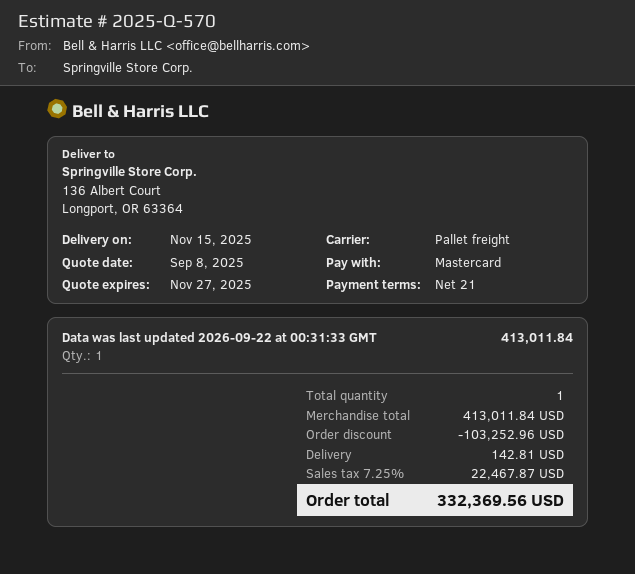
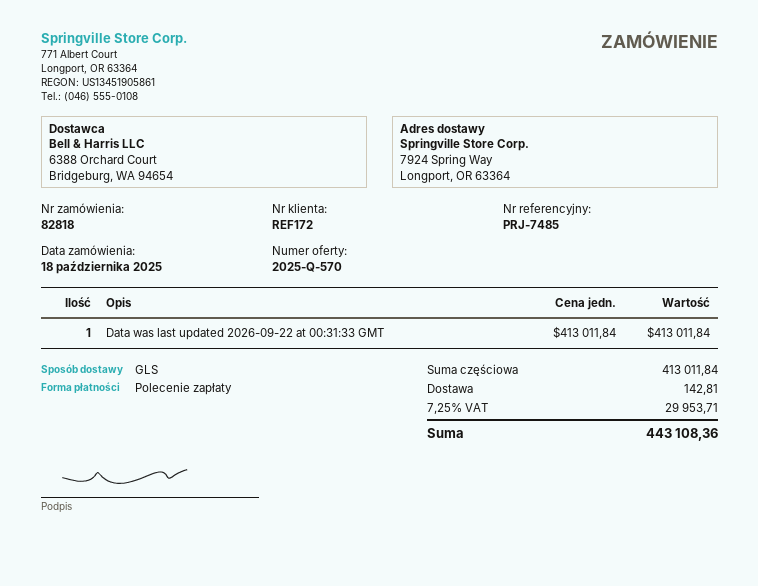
payment method: Mastercard -> direct debit
shipping method: pallet freight -> GLS
ship to: 136 Albert Court, Longport, OR 63364 -> 7924 Spring Way, Longport, OR 63364
discount: 103252.96 -> none
tax: 7.25% = 22467.87 -> 7.25% = 29953.71
total: 332369.56 -> 443108.36

